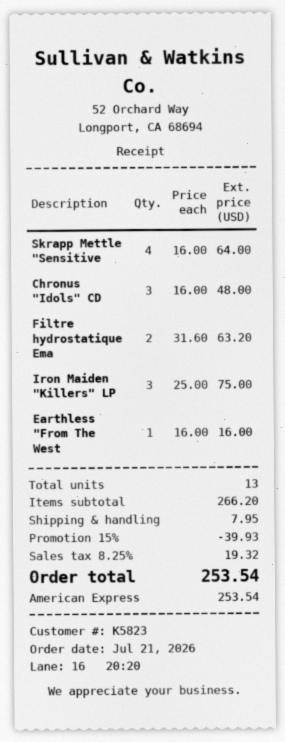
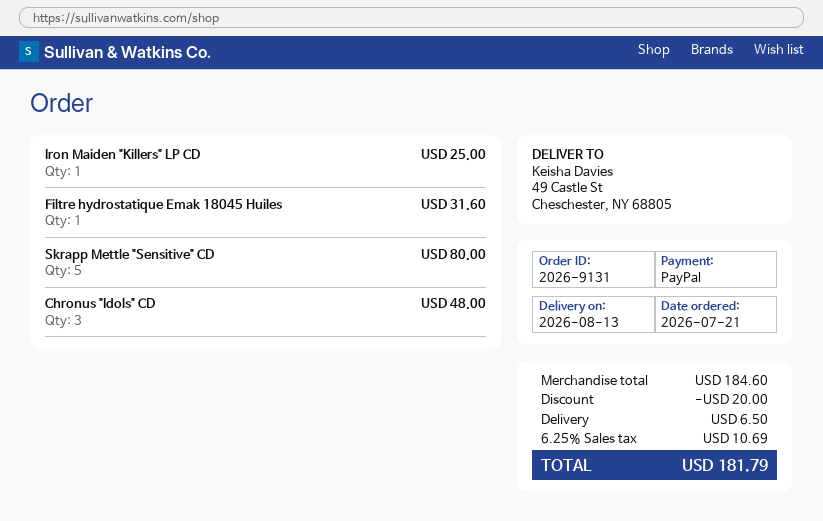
payment method: American Express -> PayPal
Skrapp Mettle "Sensitive: 4 for 64.00 -> 5 for 80.00
Filtre hydrostatique Ema: 2 for 63.20 -> 1 for 31.60
Iron Maiden "Killers" LP: 3 for 75.00 -> 1 for 25.00
Earthless "From The West: 1 for 16.00 -> none
subtotal: 266.20 -> 184.60
discount: 39.93 -> 20.00
shipping: 7.95 -> 6.50
tax: 8.25% = 19.32 -> 6.25% = 10.69
total: 253.54 -> 181.79

